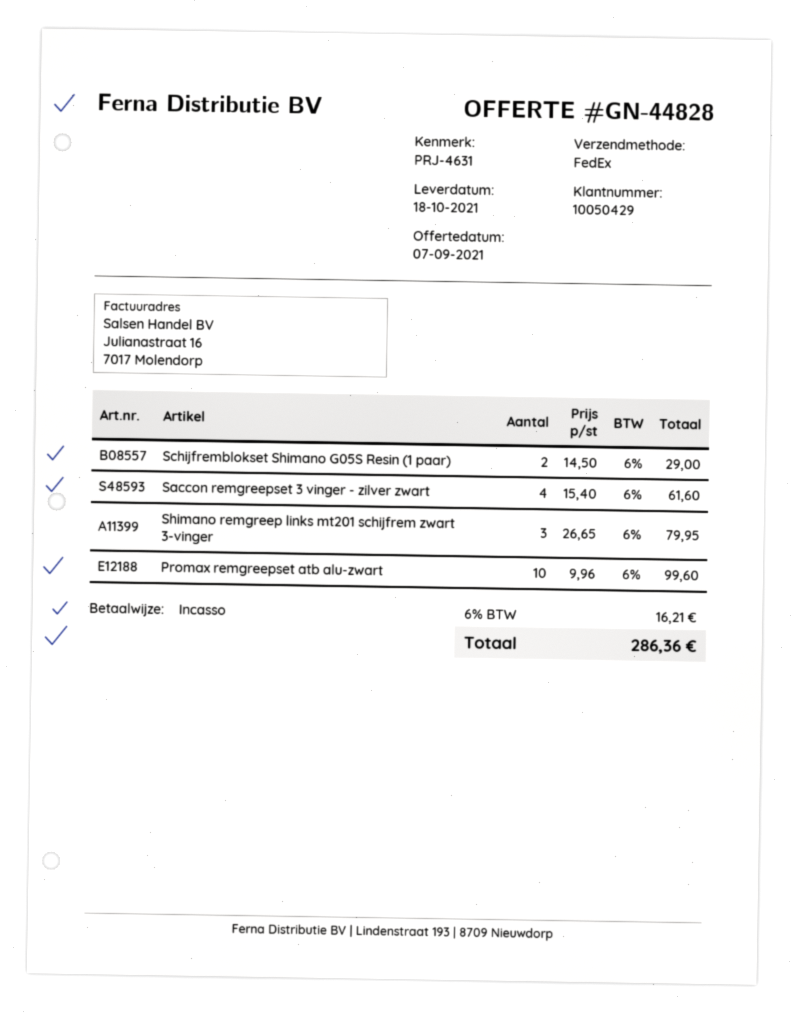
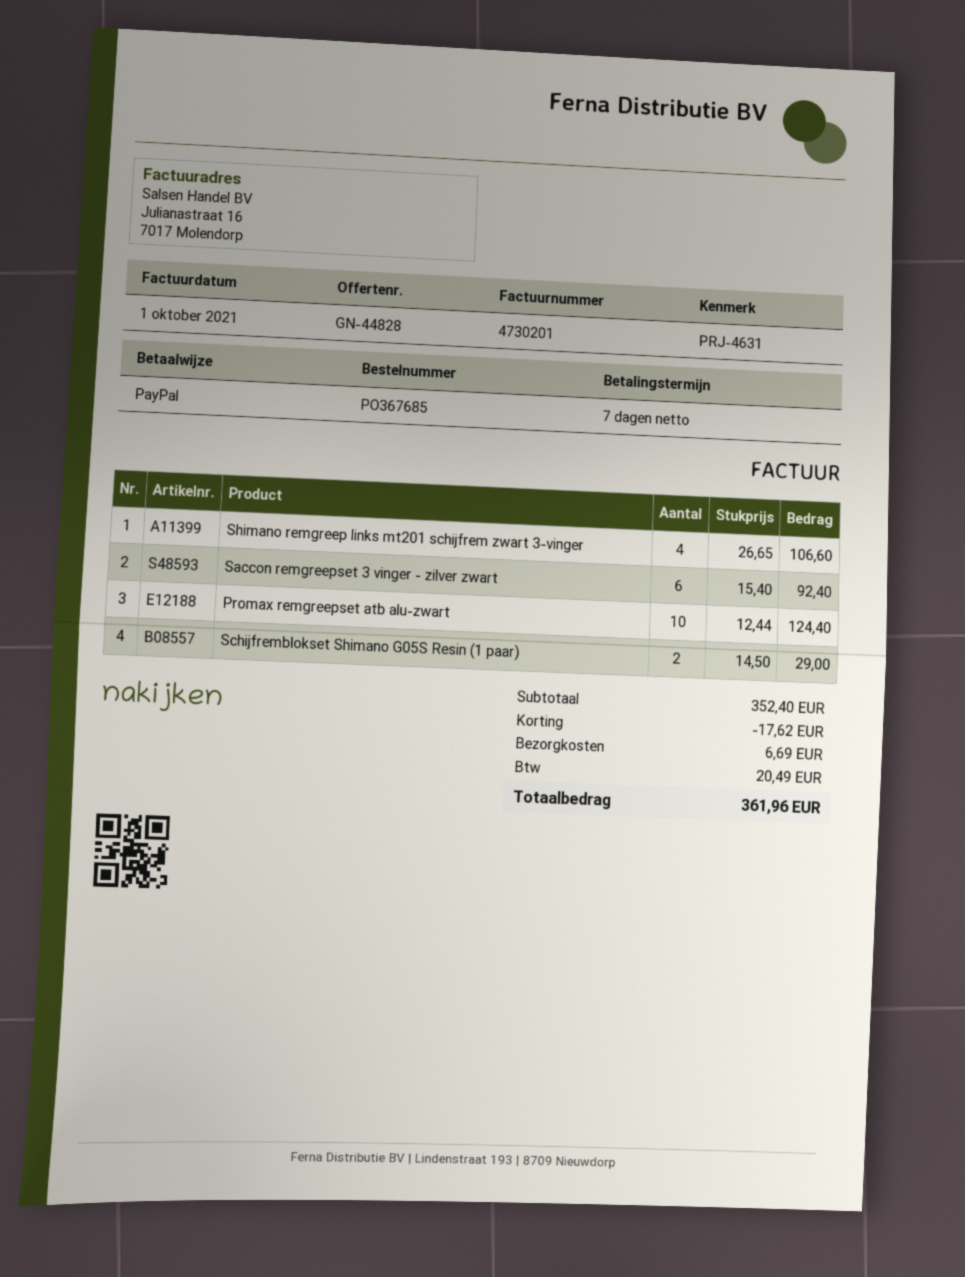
payment method: direct debit -> PayPal
Saccon remgreepset 3 vinger - zilver zwart: 4 x 15.40 = 61.60 -> 6 x 15.40 = 92.40
Shimano remgreep links mt201 schijfrem zwart 3-vinger: 3 x 26.65 = 79.95 -> 4 x 26.65 = 106.60
Promax remgreepset atb alu-zwart: 10 x 9.96 = 99.60 -> 10 x 12.44 = 124.40
discount: none -> 17.62
shipping: none -> 6.69
tax: 16.21 -> 20.49
total: 286.36 -> 361.96

